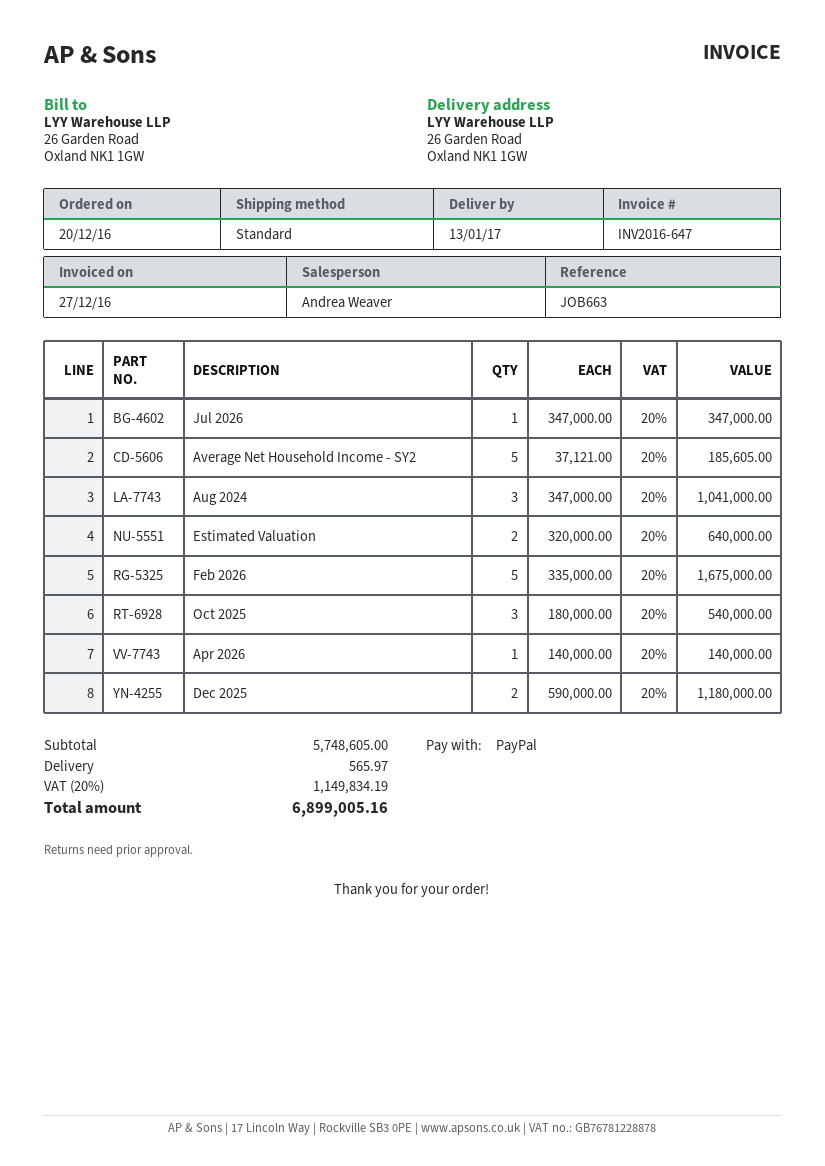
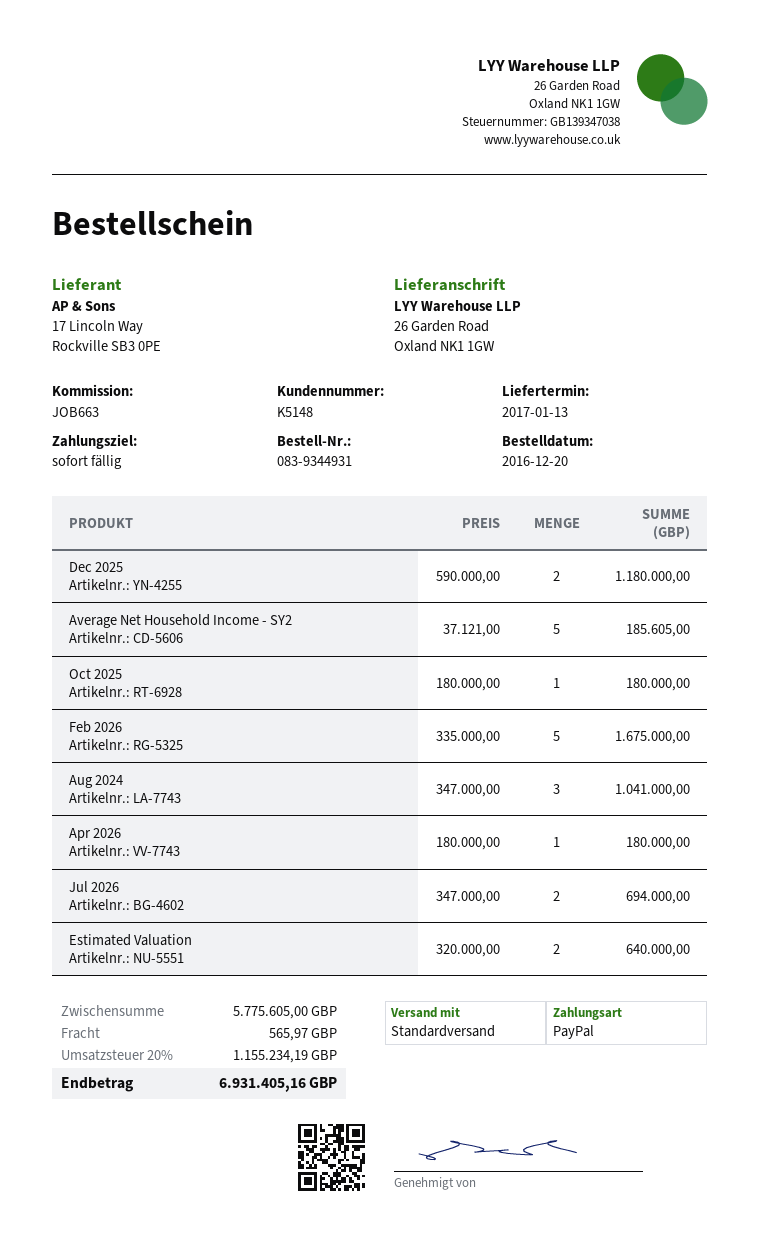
Jul 2026: 1 x 347000.00 = 347000.00 -> 2 x 347000.00 = 694000.00
Oct 2025: 3 x 180000.00 = 540000.00 -> 1 x 180000.00 = 180000.00
Apr 2026: 1 x 140000.00 = 140000.00 -> 1 x 180000.00 = 180000.00
subtotal: 5748605.00 -> 5775605.00
tax: 20% = 1149834.19 -> 20% = 1155234.19
total: 6899005.16 -> 6931405.16

